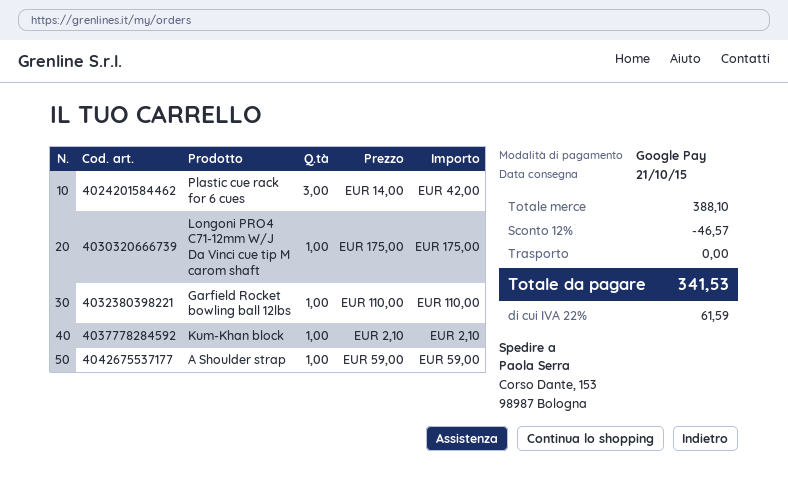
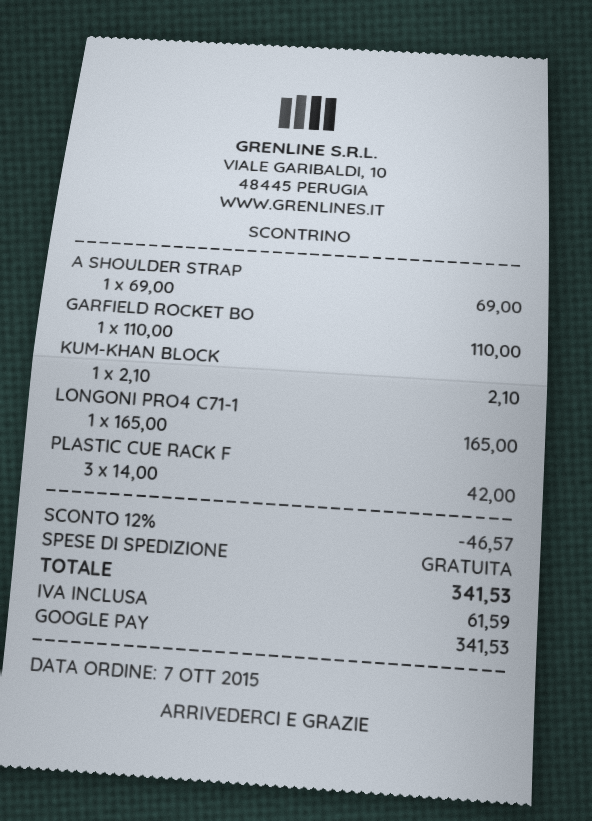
Longoni PRO4 C71-12mm W/J Da Vinci cue tip M carom shaft: 1 x 175.00 = 175.00 -> 1 x 165.00 = 165.00
A Shoulder strap: 1 x 59.00 = 59.00 -> 1 x 69.00 = 69.00

